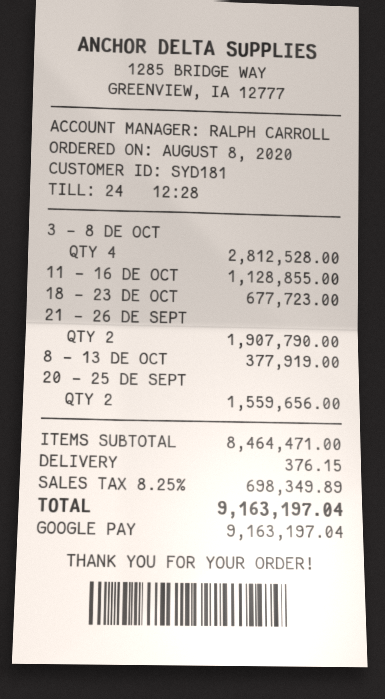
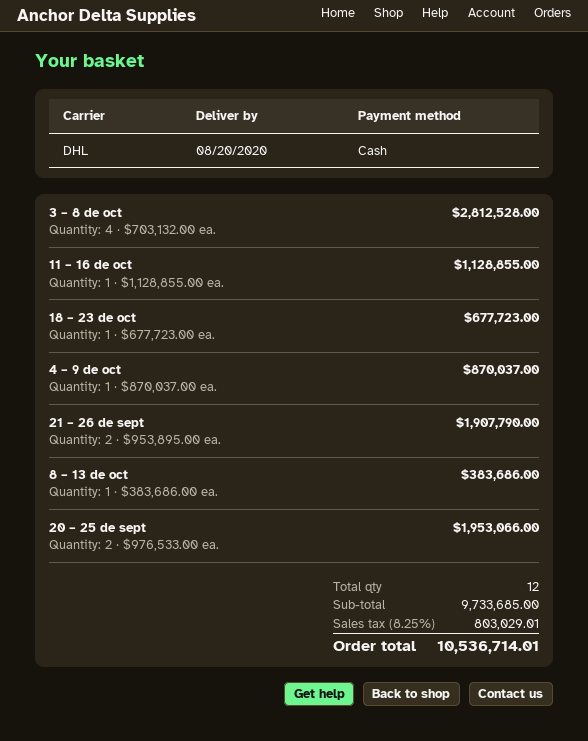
payment method: Google Pay -> cash
8 – 13 DE OCT: 1 for 377919.00 -> 1 for 383686.00
20 – 25 DE SEPT: 2 for 1559656.00 -> 2 for 1953066.00
4 – 9 de oct: none -> 1 for 870037.00
subtotal: 8464471.00 -> 9733685.00
shipping: 376.15 -> none
tax: 8.25% = 698349.89 -> 8.25% = 803029.01
total: 9163197.04 -> 10536714.01

